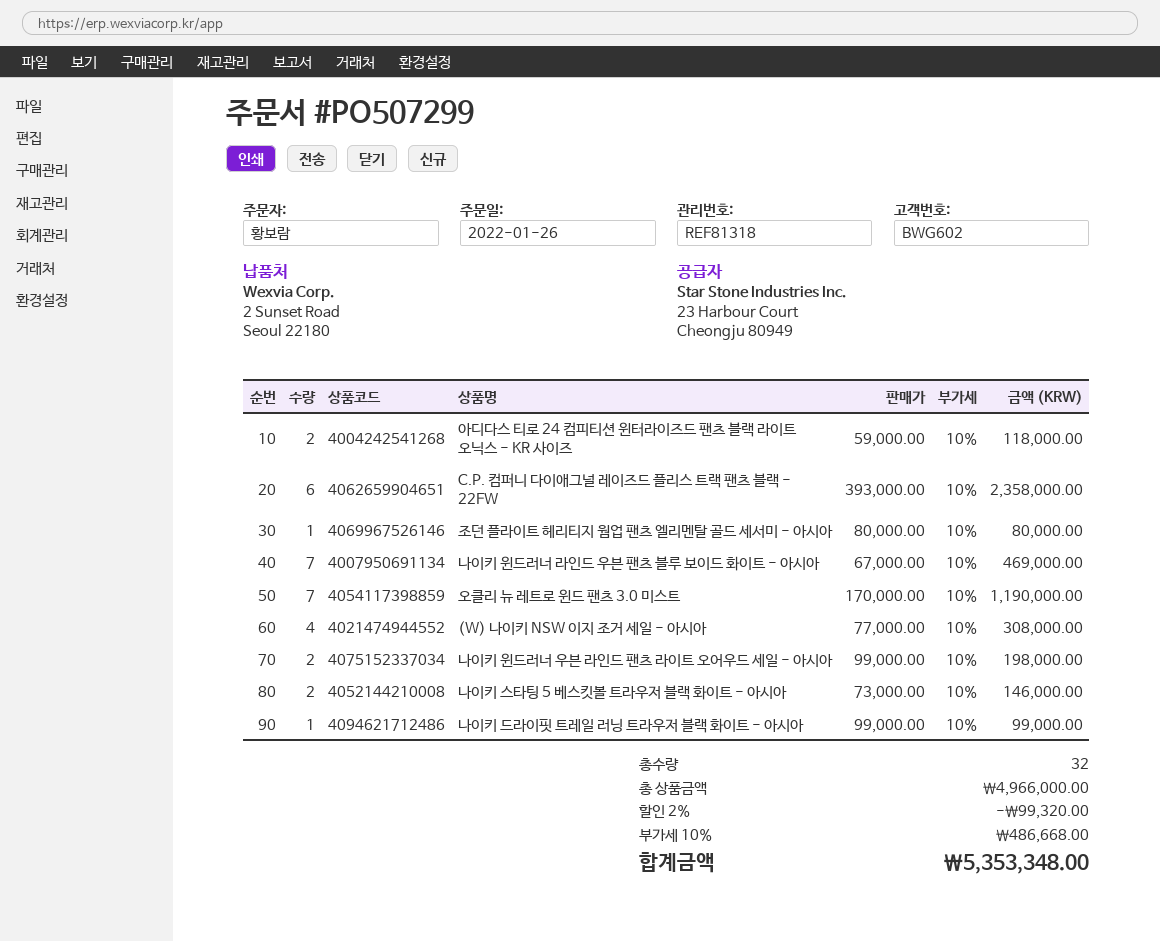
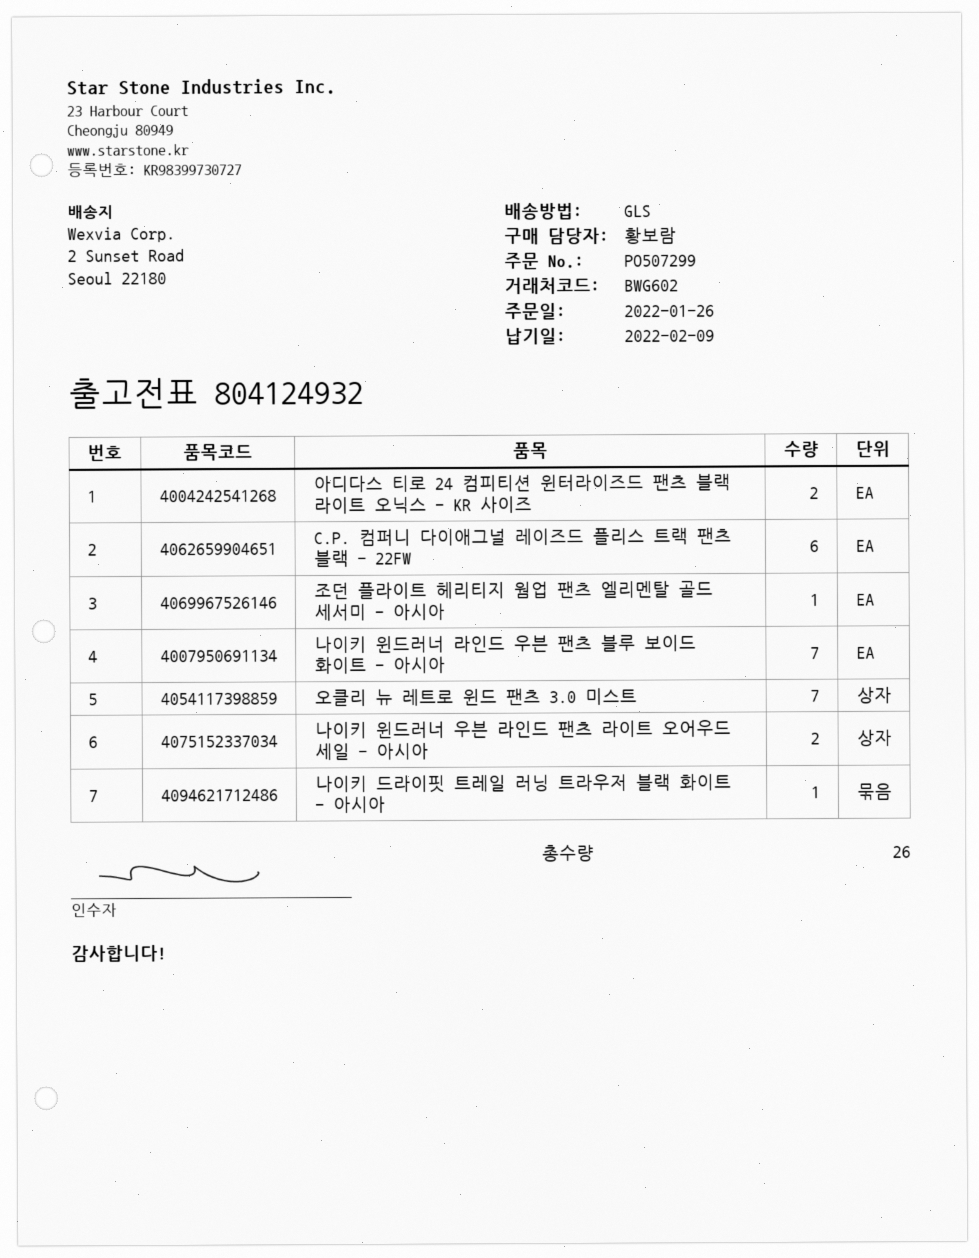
(W) 나이키 NSW 이지 조거 세일 - 아시아: 4 -> none
나이키 스타팅 5 베스킷볼 트라우저 블랙 화이트 - 아시아: 2 -> none
total quantity: 32 -> 26

